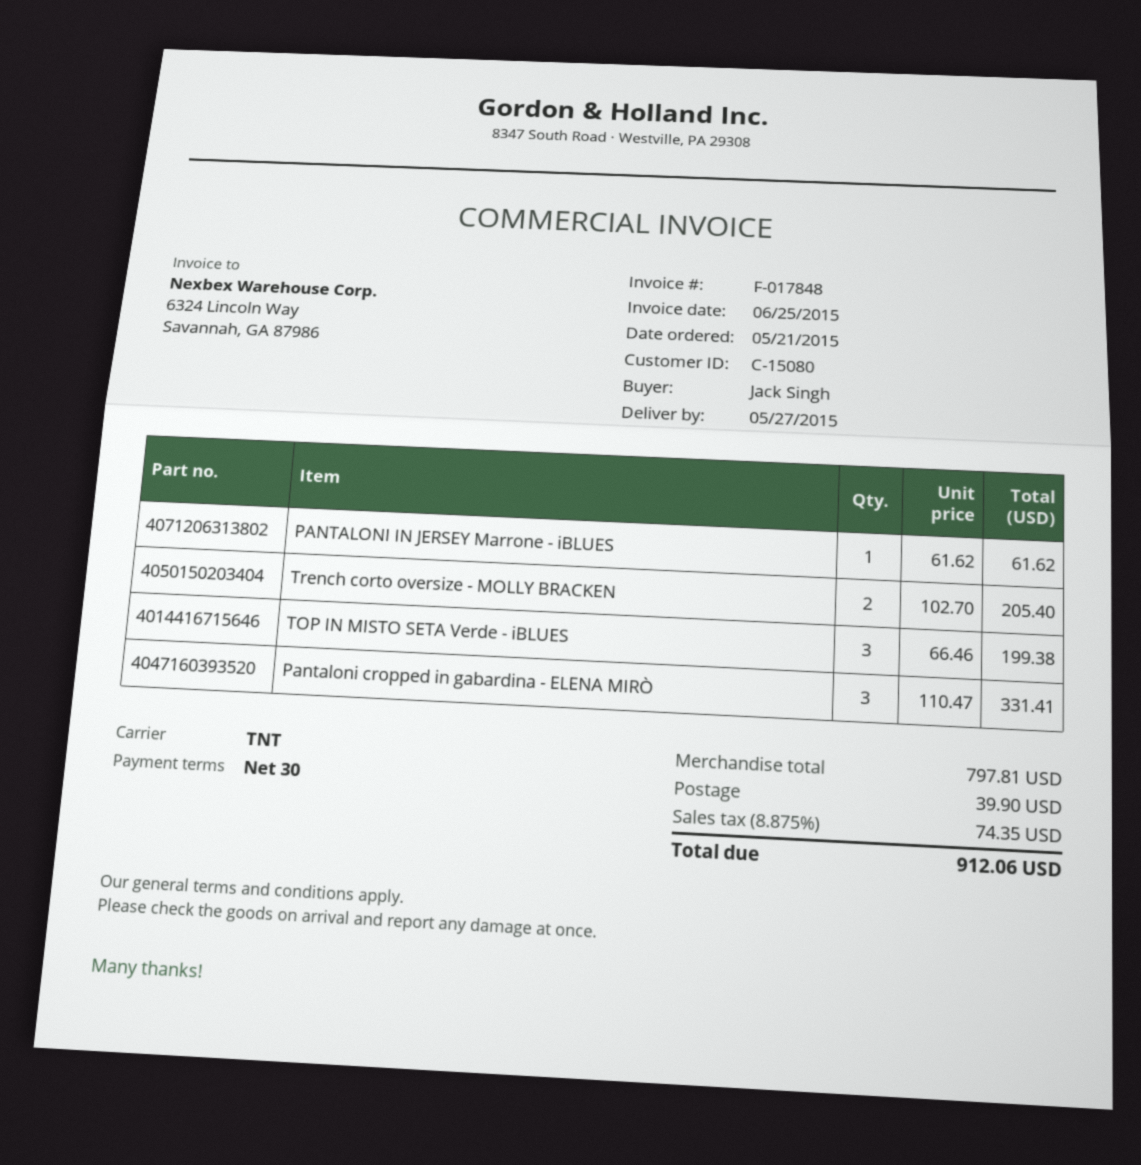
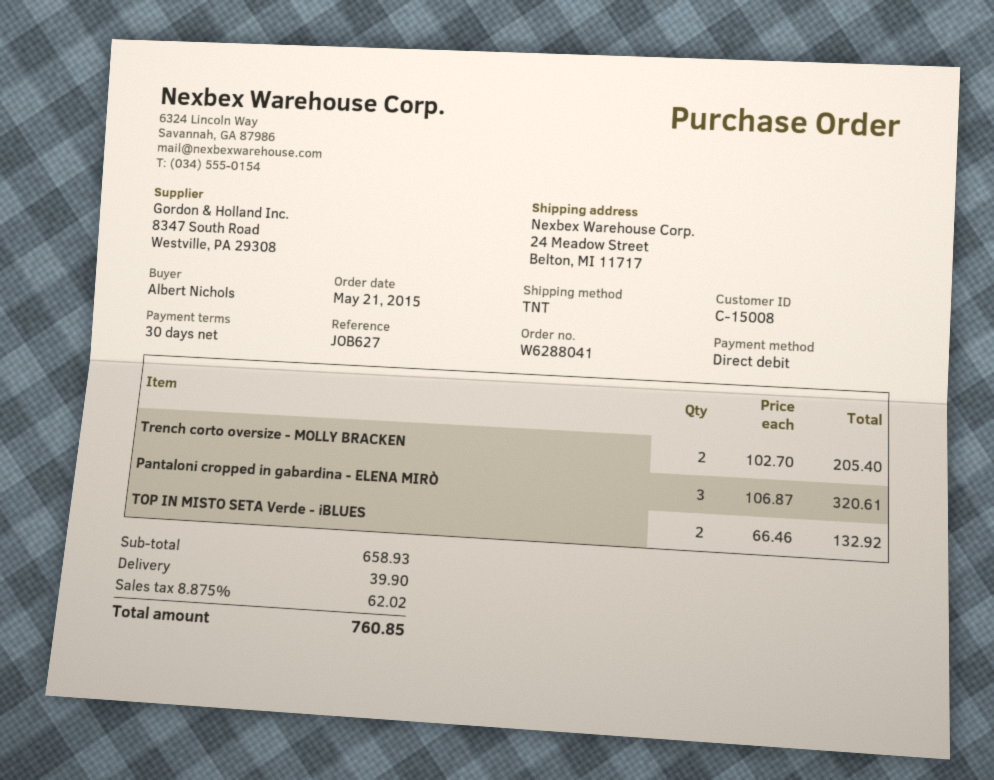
customer number: C-15080 -> C-15008
ordered by: Jack Singh -> Albert Nichols
PANTALONI IN JERSEY Marrone - iBLUES: 1 x 61.62 = 61.62 -> none
TOP IN MISTO SETA Verde - iBLUES: 3 x 66.46 = 199.38 -> 2 x 66.46 = 132.92
Pantaloni cropped in gabardina - ELENA MIRÒ: 3 x 110.47 = 331.41 -> 3 x 106.87 = 320.61
subtotal: 797.81 -> 658.93
tax: 8.875% = 74.35 -> 8.875% = 62.02
total: 912.06 -> 760.85

